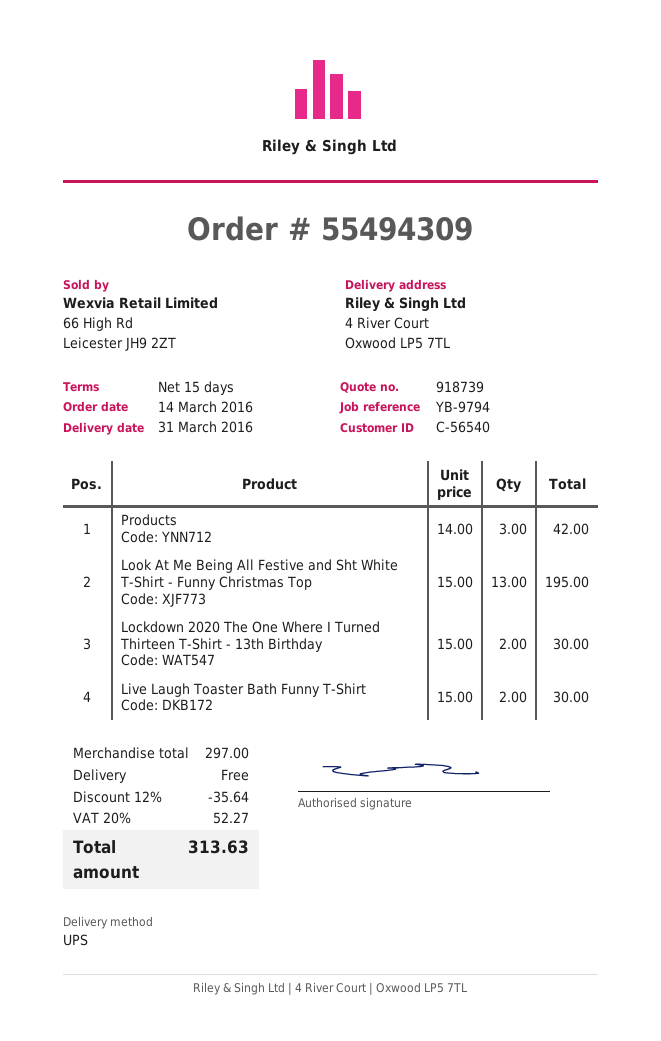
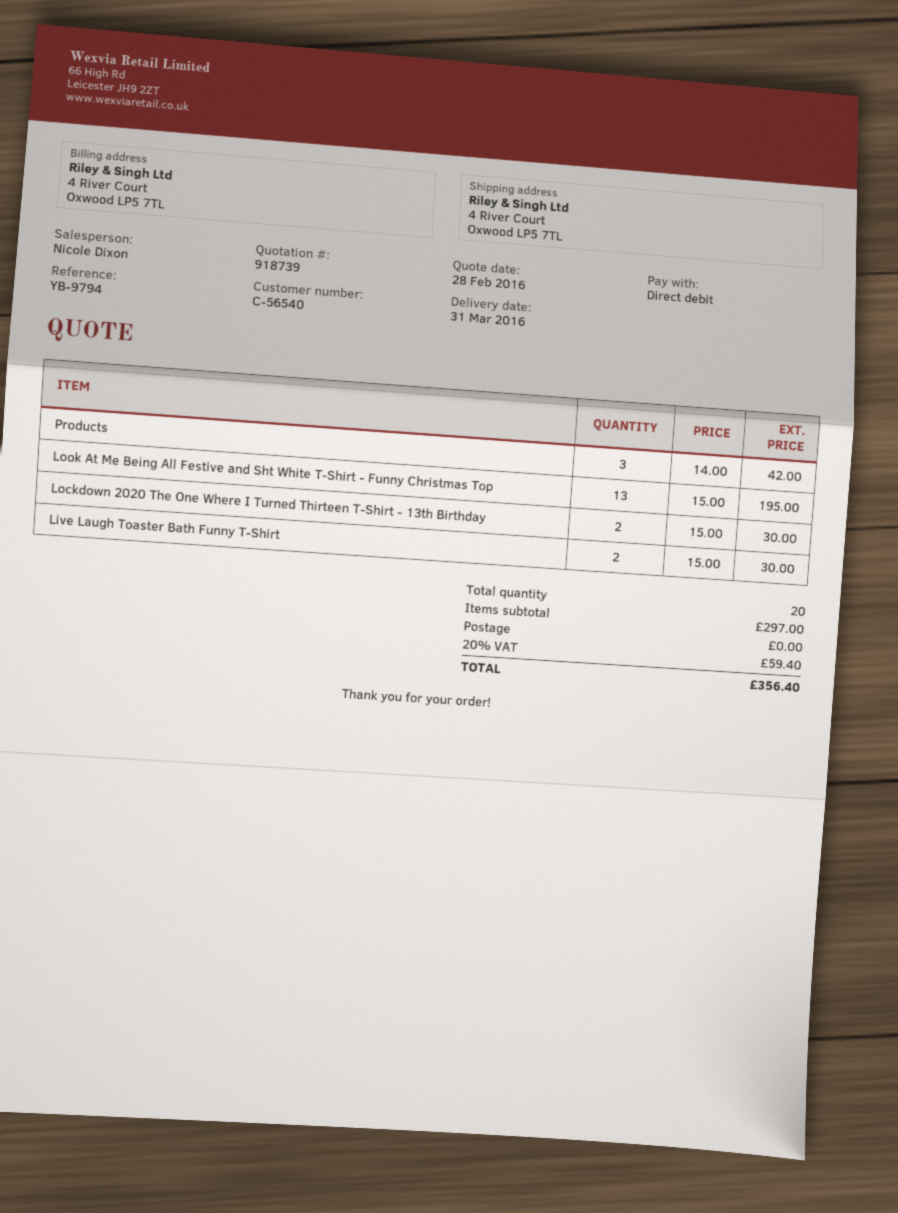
discount: 12% = 35.64 -> none
tax: 20% = 52.27 -> 20% = 59.40
total: 313.63 -> 356.40

